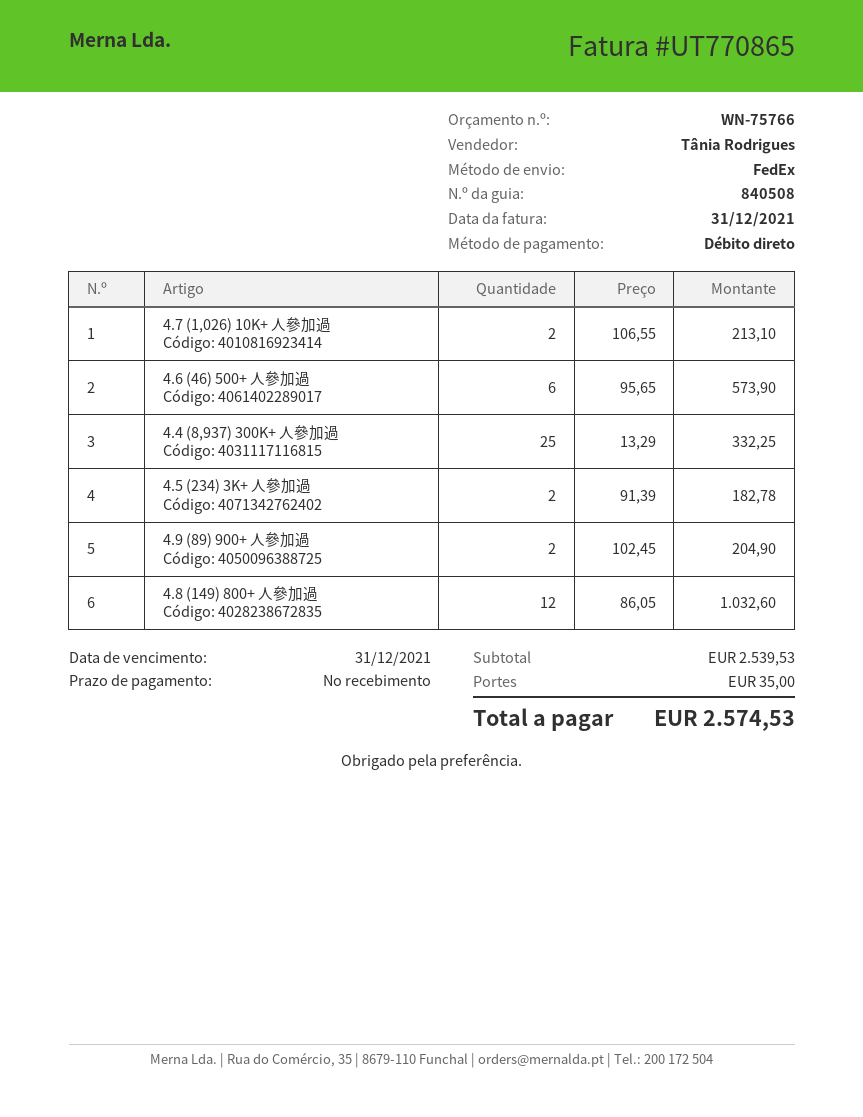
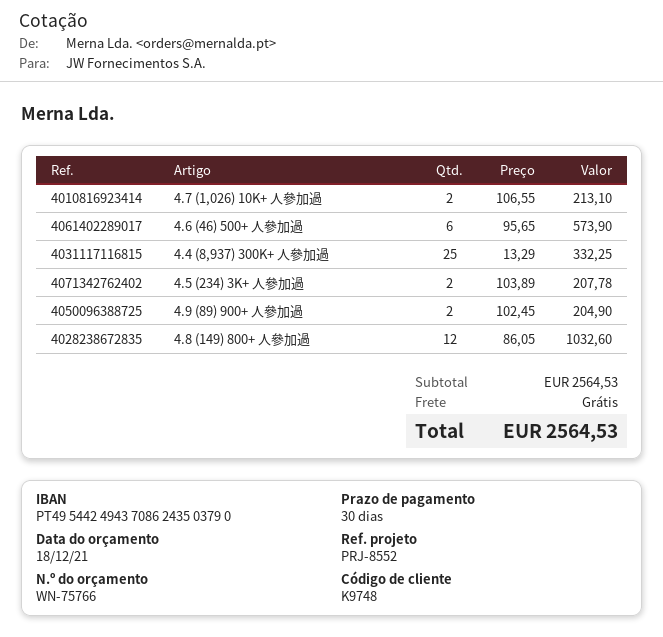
payment terms: on receipt -> 30 days
4.5 (234) 3K+ 人參加過: 2 x 91.39 = 182.78 -> 2 x 103.89 = 207.78
subtotal: 2539.53 -> 2564.53
shipping: 35.00 -> 0.00
total: 2574.53 -> 2564.53

